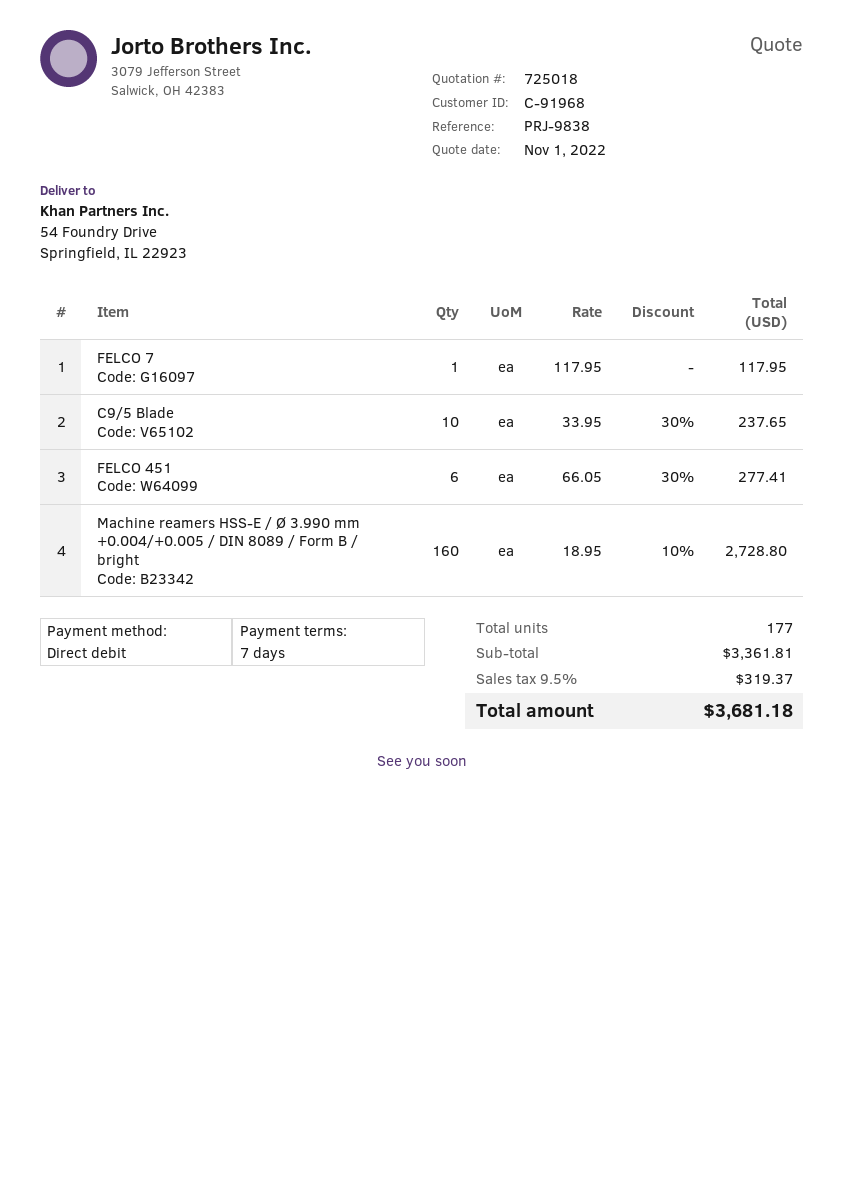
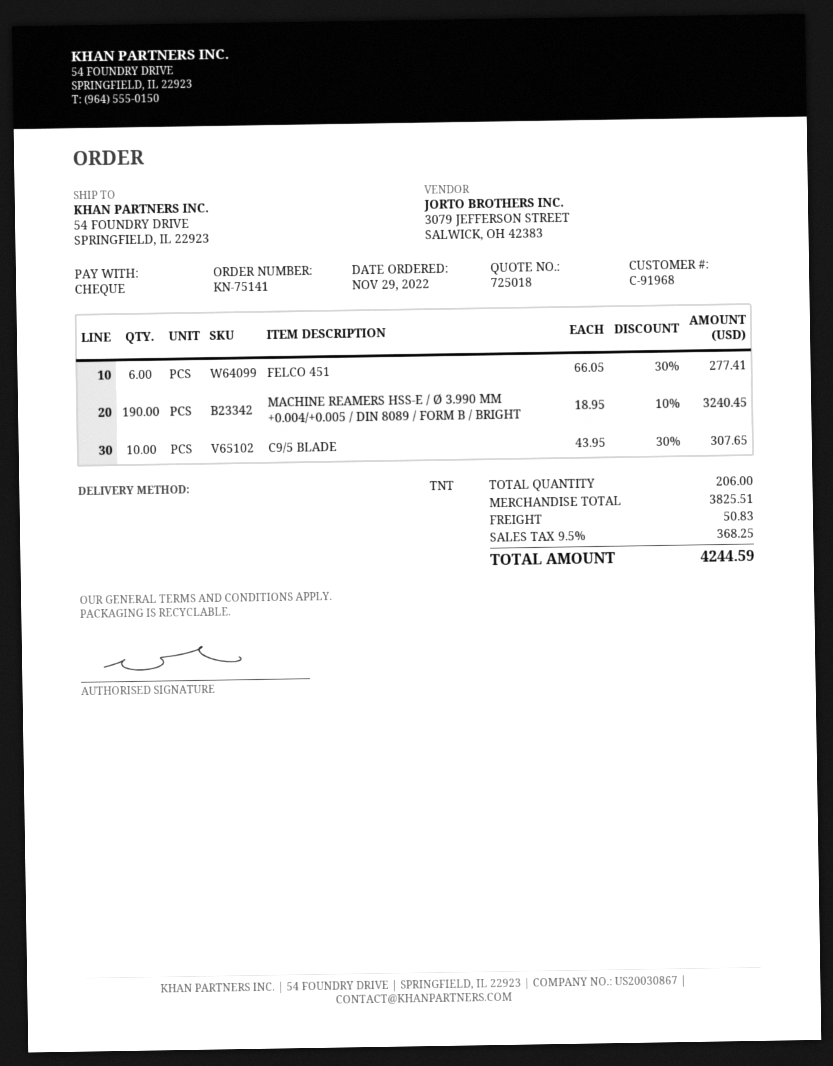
payment method: direct debit -> cheque
FELCO 7: 1 x 117.95 = 117.95 -> none
C9/5 Blade: 10 x 33.95 - 30% = 237.65 -> 10 x 43.95 - 30% = 307.65
Machine reamers HSS-E / Ø 3.990 mm +0.004/+0.005 / DIN 8089 / Form B / bright: 160 x 18.95 - 10% = 2728.80 -> 190 x 18.95 - 10% = 3240.45
total quantity: 177 -> 206
subtotal: 3361.81 -> 3825.51
shipping: none -> 50.83
tax: 9.5% = 319.37 -> 9.5% = 368.25
total: 3681.18 -> 4244.59

